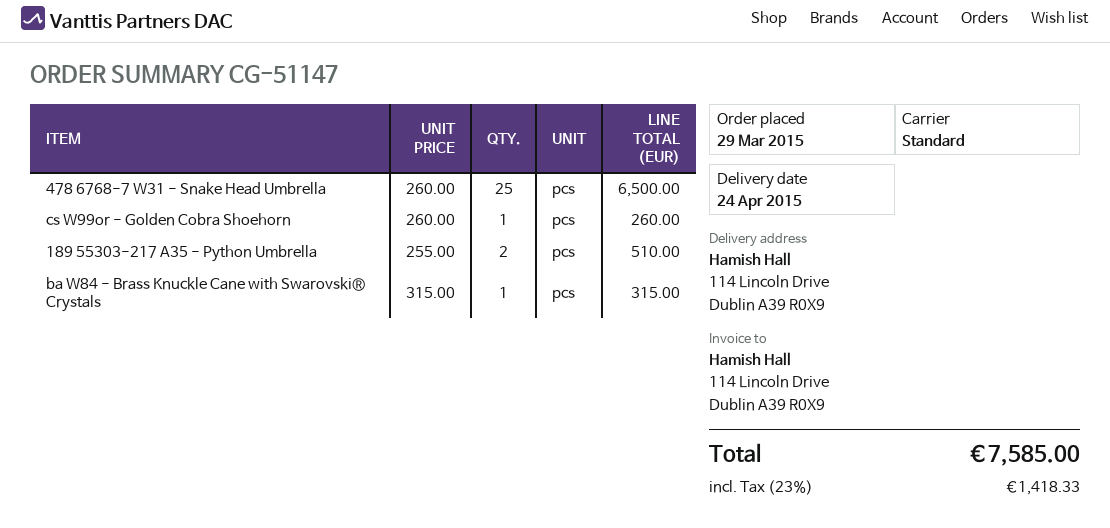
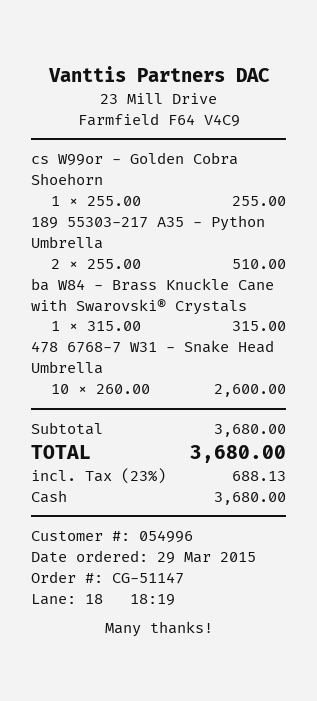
478 6768-7 W31 - Snake Head Umbrella: 25 x 260.00 = 6500.00 -> 10 x 260.00 = 2600.00
cs W99or - Golden Cobra Shoehorn: 1 x 260.00 = 260.00 -> 1 x 255.00 = 255.00
tax: 23% = 1418.33 -> 23% = 688.13
total: 7585.00 -> 3680.00

